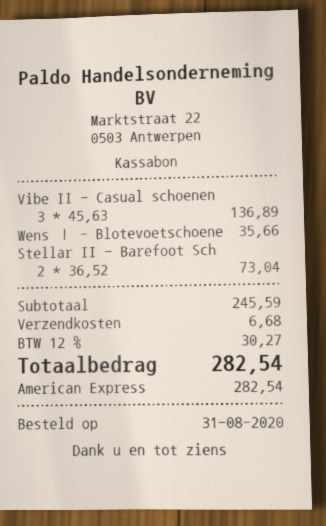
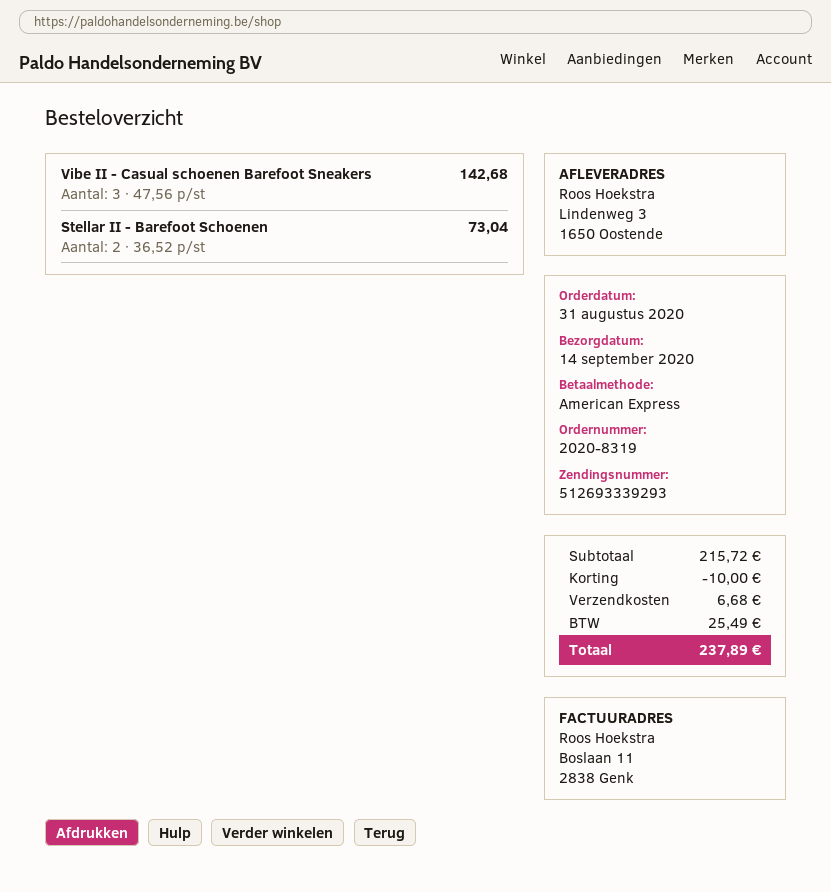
Vibe II - Casual schoenen: 3 x 45.63 = 136.89 -> 3 x 47.56 = 142.68
Wens Ⅰ - Blotevoetschoene: 1 x 35.66 = 35.66 -> none
subtotal: 245.59 -> 215.72
discount: none -> 10.00
tax: 30.27 -> 25.49
total: 282.54 -> 237.89

